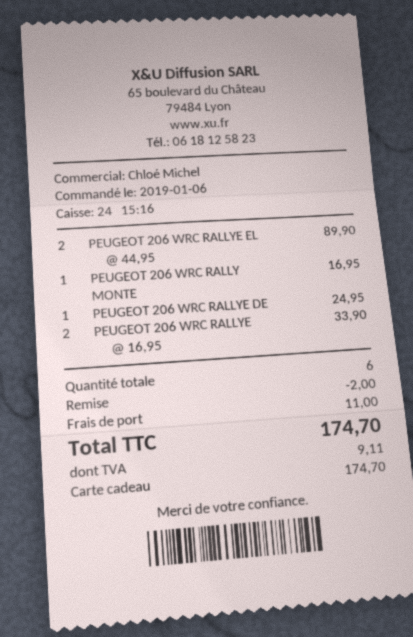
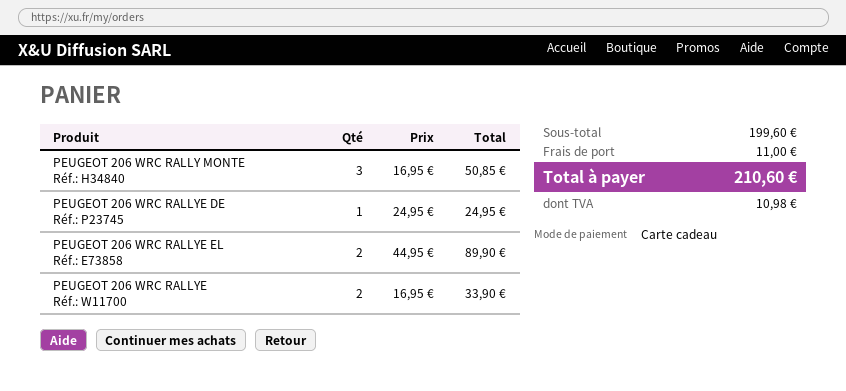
PEUGEOT 206 WRC RALLY MONTE: 1 x 16.95 = 16.95 -> 3 x 16.95 = 50.85
discount: 2.00 -> none
tax: 9.11 -> 10.98
total: 174.70 -> 210.60

